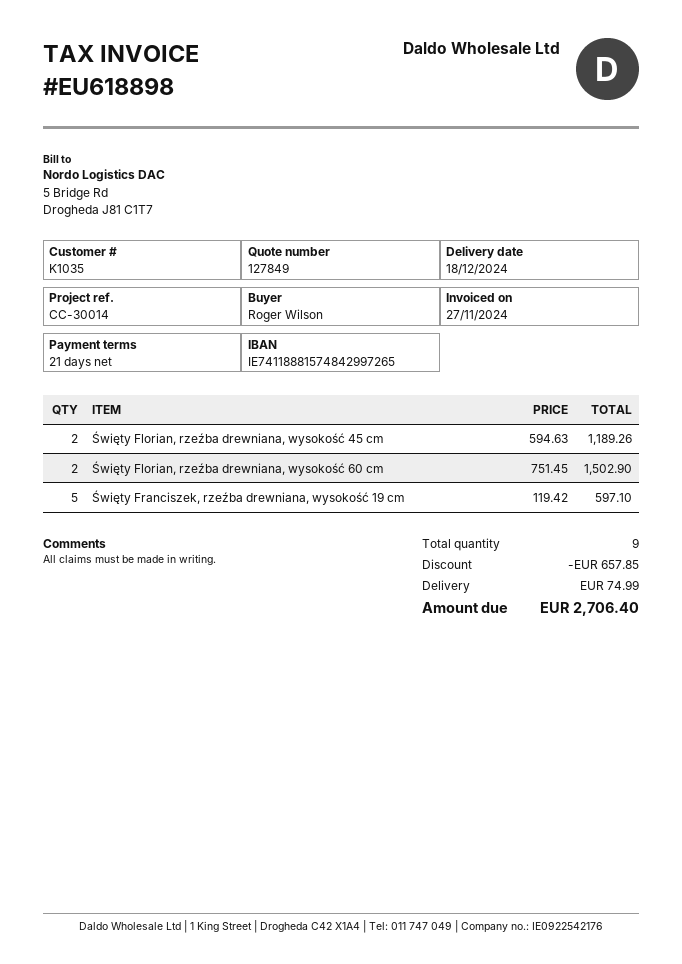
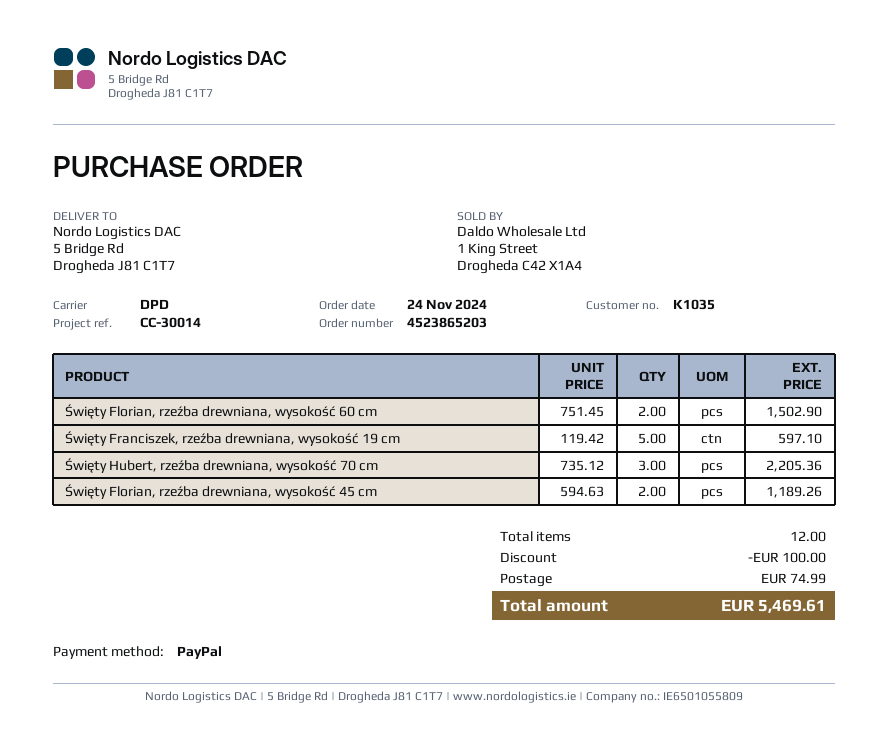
Święty Hubert, rzeźba drewniana, wysokość 70 cm: none -> 3 x 735.12 = 2205.36
total quantity: 9 -> 12
discount: 657.85 -> 100.00
total: 2706.40 -> 5469.61

